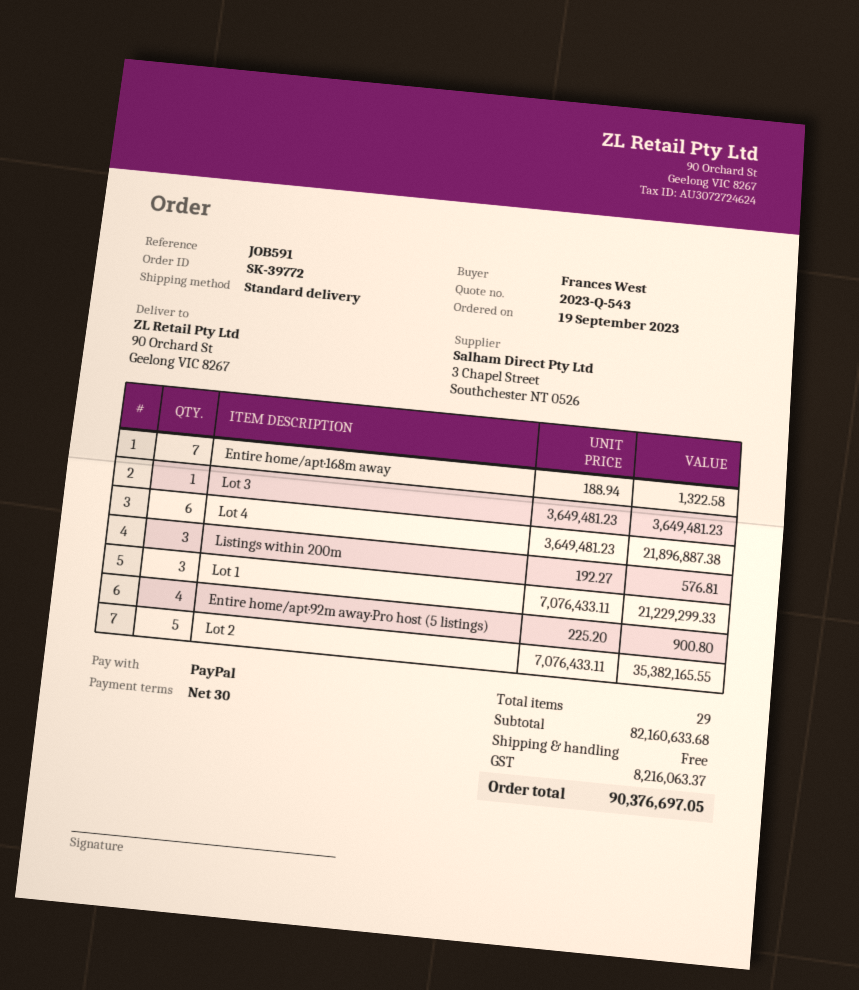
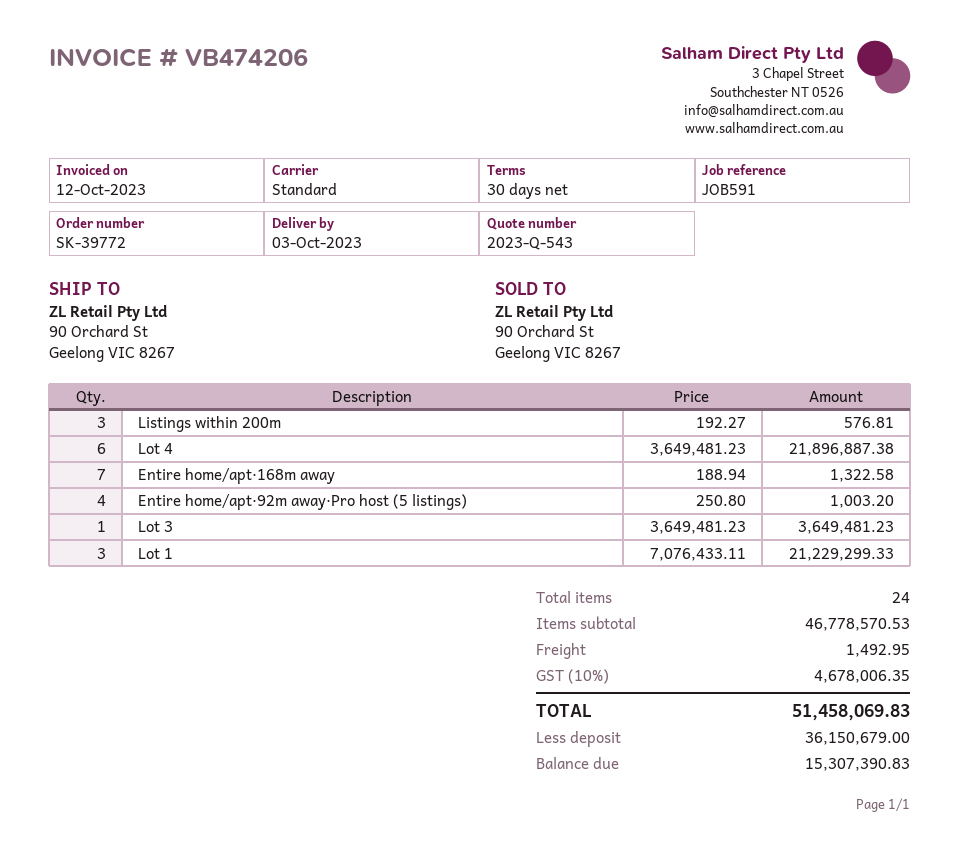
Entire home/apt·92m away·Pro host (5 listings): 4 x 225.20 = 900.80 -> 4 x 250.80 = 1003.20
Lot 2: 5 x 7076433.11 = 35382165.55 -> none
total quantity: 29 -> 24
subtotal: 82160633.68 -> 46778570.53
shipping: 0.00 -> 1492.95
tax: 8216063.37 -> 4678006.35
total: 90376697.05 -> 51458069.83

